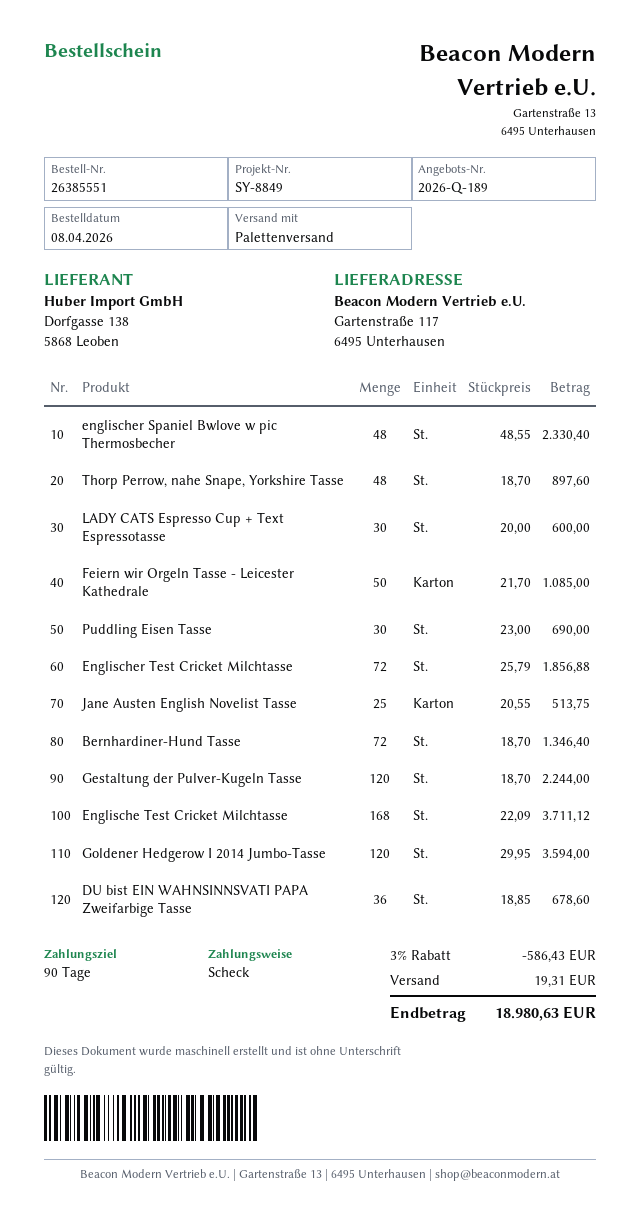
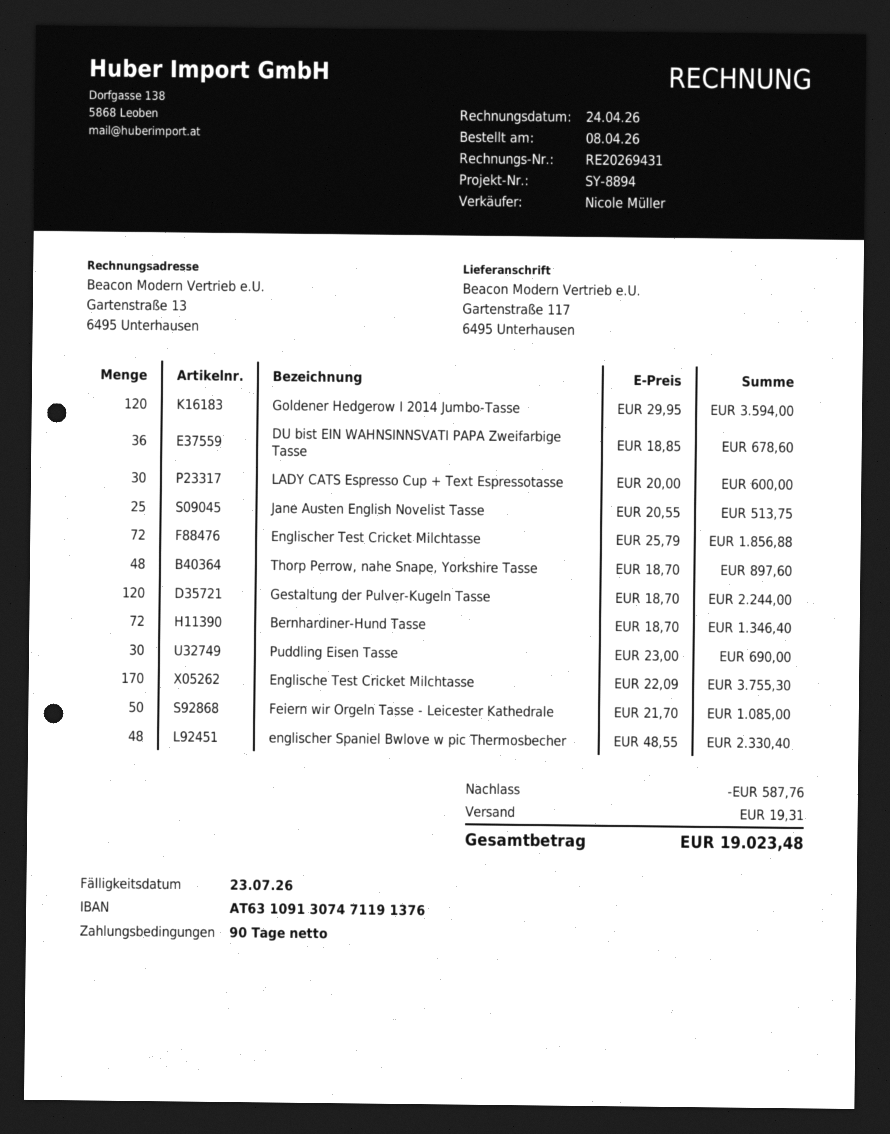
reference: SY-8849 -> SY-8894
Englische Test Cricket Milchtasse: 168 x 22.09 = 3711.12 -> 170 x 22.09 = 3755.30
discount: 586.43 -> 587.76
total: 18980.63 -> 19023.48

